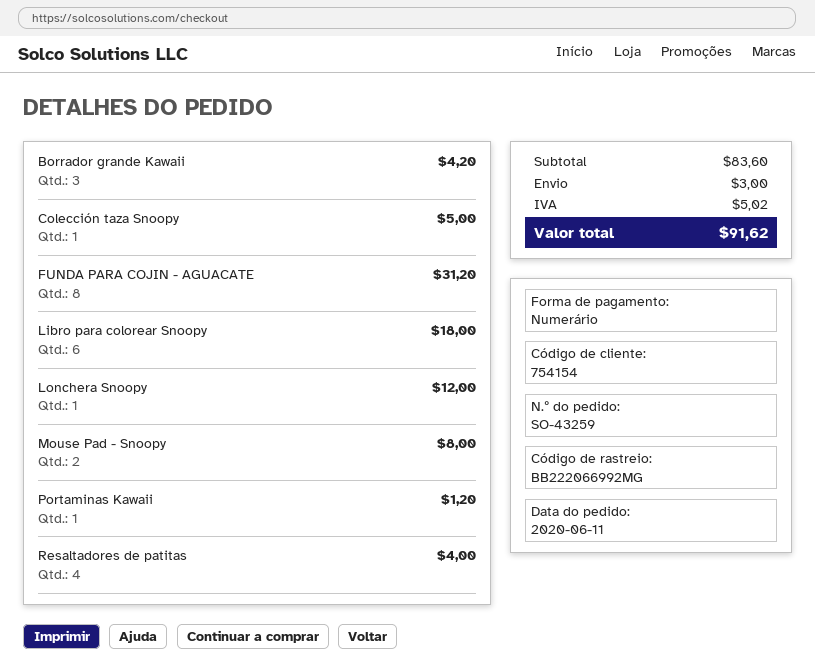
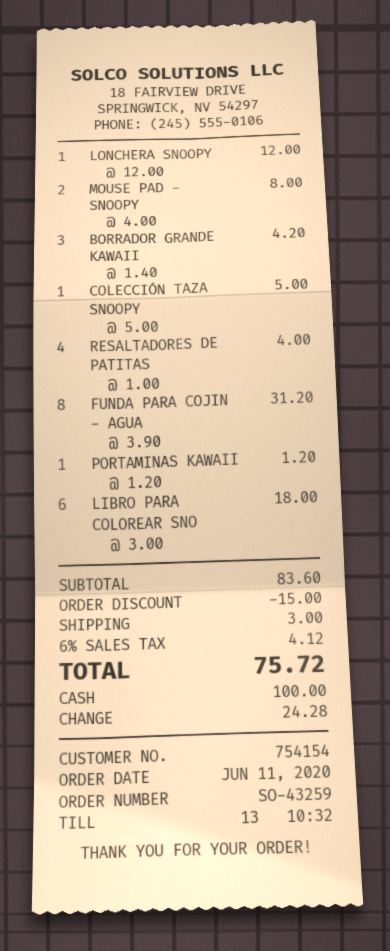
discount: none -> 15.00
tax: 5.02 -> 4.12
total: 91.62 -> 75.72

